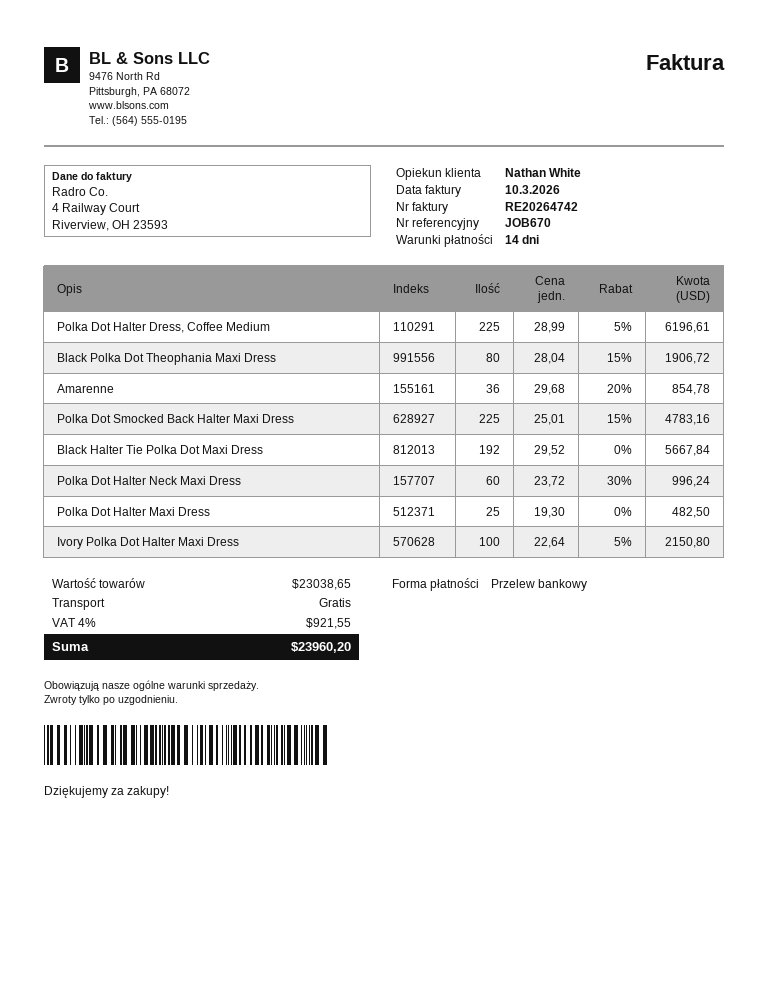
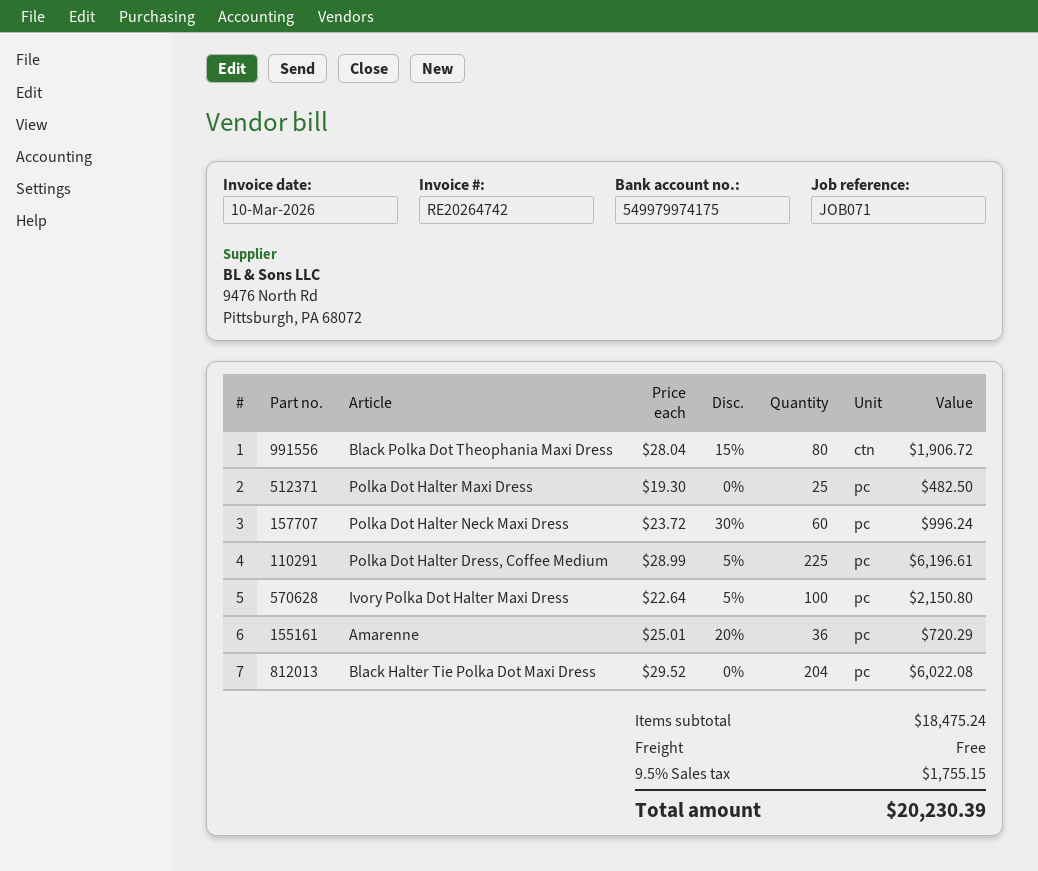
reference: JOB670 -> JOB071
Amarenne: 36 x 29.68 - 20% = 854.78 -> 36 x 25.01 - 20% = 720.29
Polka Dot Smocked Back Halter Maxi Dress: 225 x 25.01 - 15% = 4783.16 -> none
Black Halter Tie Polka Dot Maxi Dress: 192 x 29.52 = 5667.84 -> 204 x 29.52 = 6022.08
subtotal: 23038.65 -> 18475.24
tax: 4% = 921.55 -> 9.5% = 1755.15
total: 23960.20 -> 20230.39

